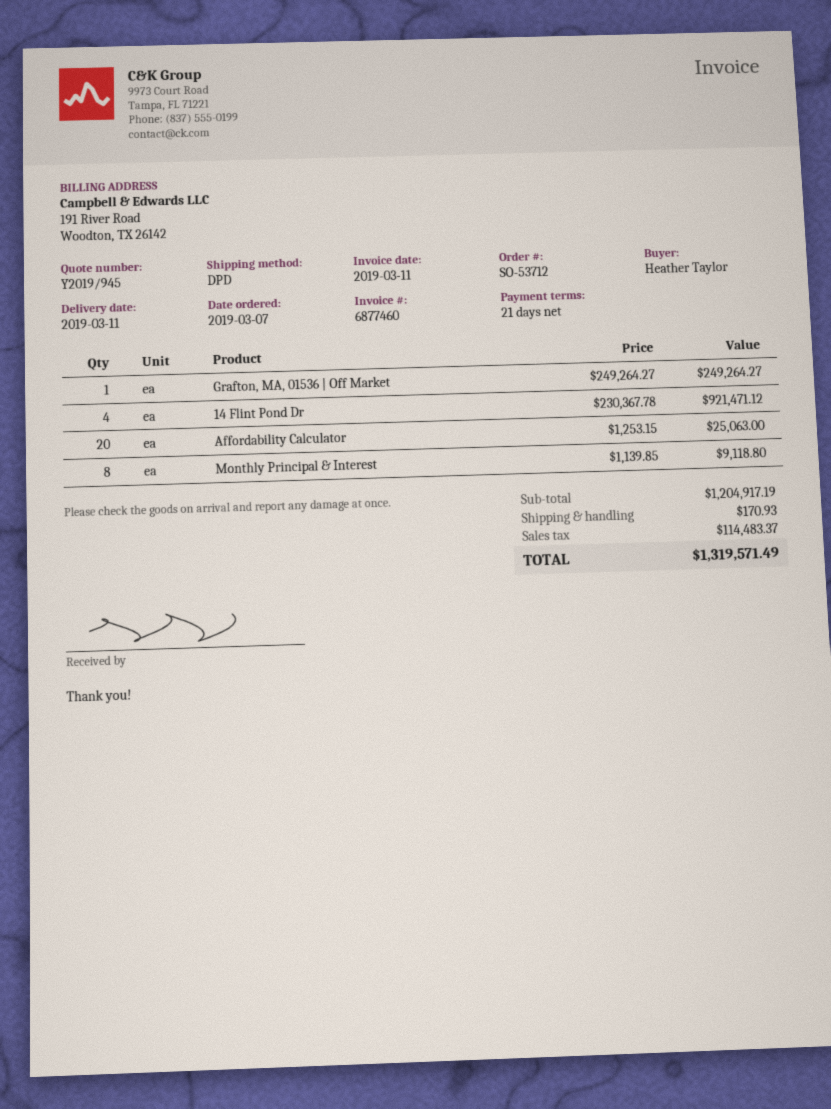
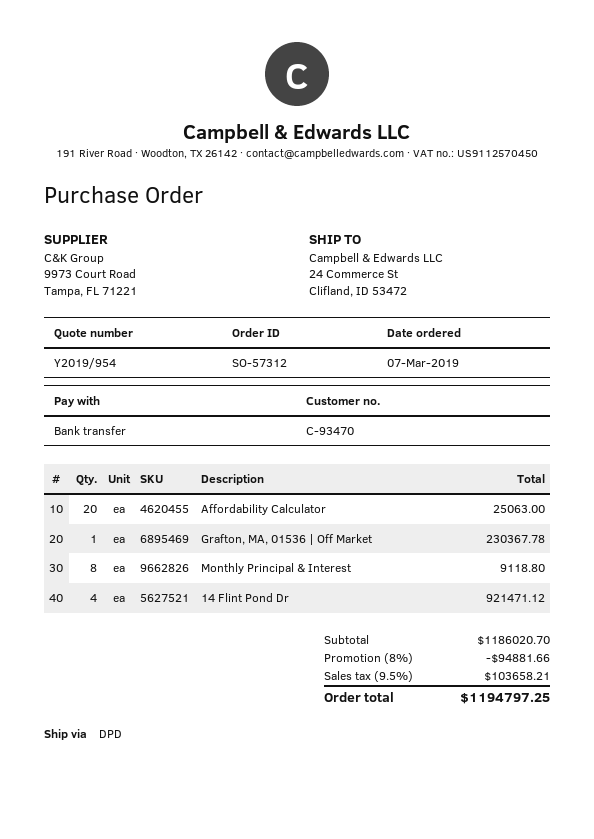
quote number: Y2019/945 -> Y2019/954
order number: SO-53712 -> SO-57312
Grafton, MA, 01536 | Off Market: 1 for 249264.27 -> 1 for 230367.78
subtotal: 1204917.19 -> 1186020.70
discount: none -> 8% = 94881.66
shipping: 170.93 -> none
tax: 114483.37 -> 103658.21
total: 1319571.49 -> 1194797.25

